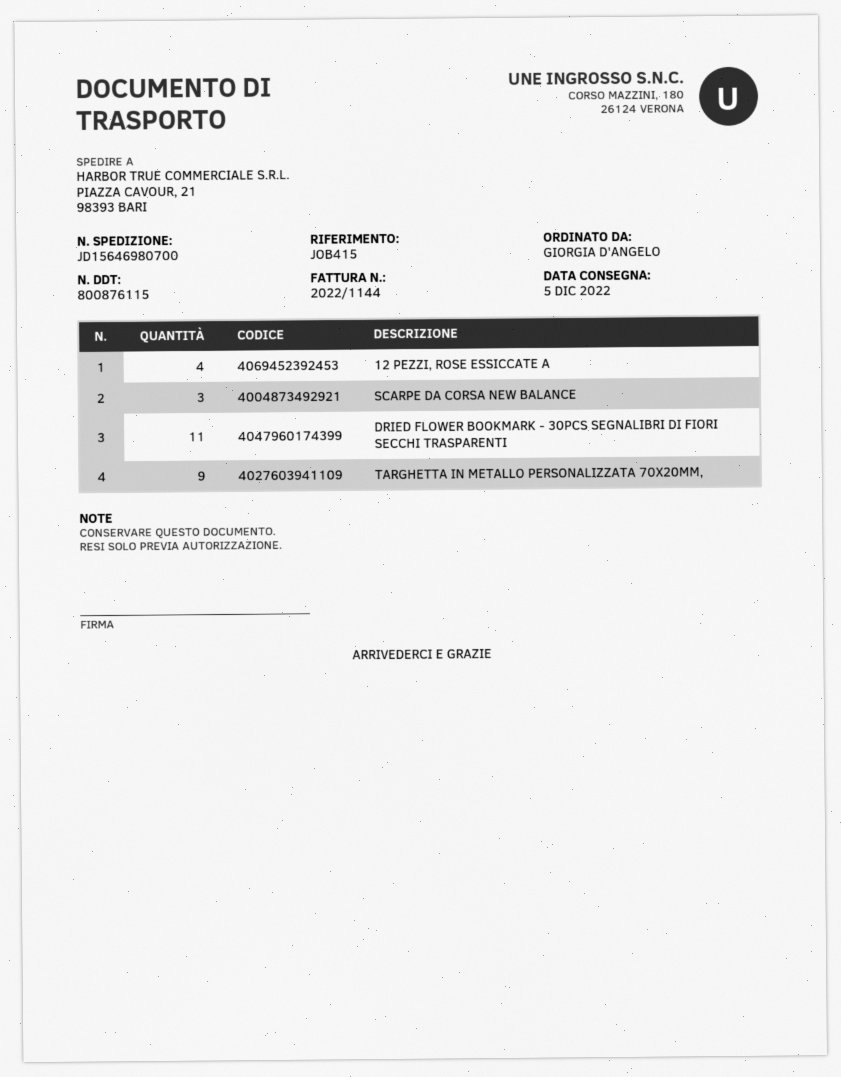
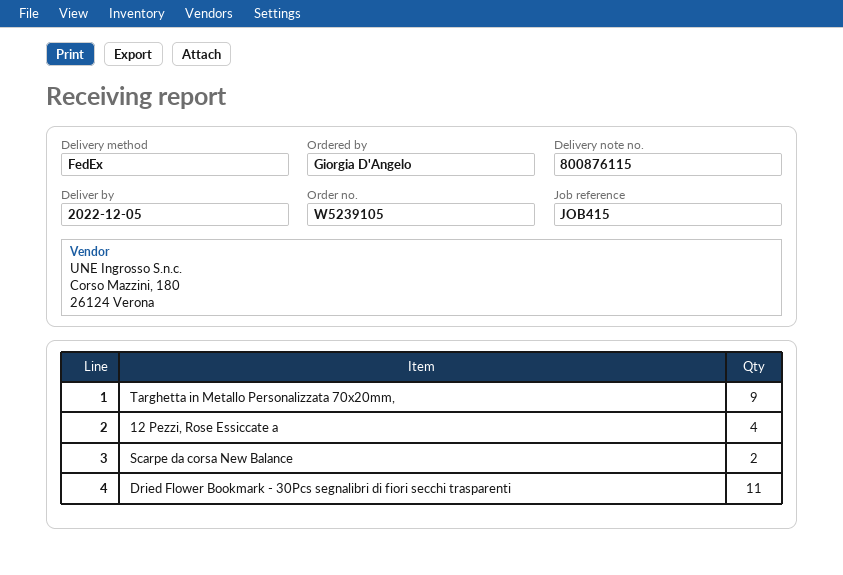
SCARPE DA CORSA NEW BALANCE: 3 -> 2

